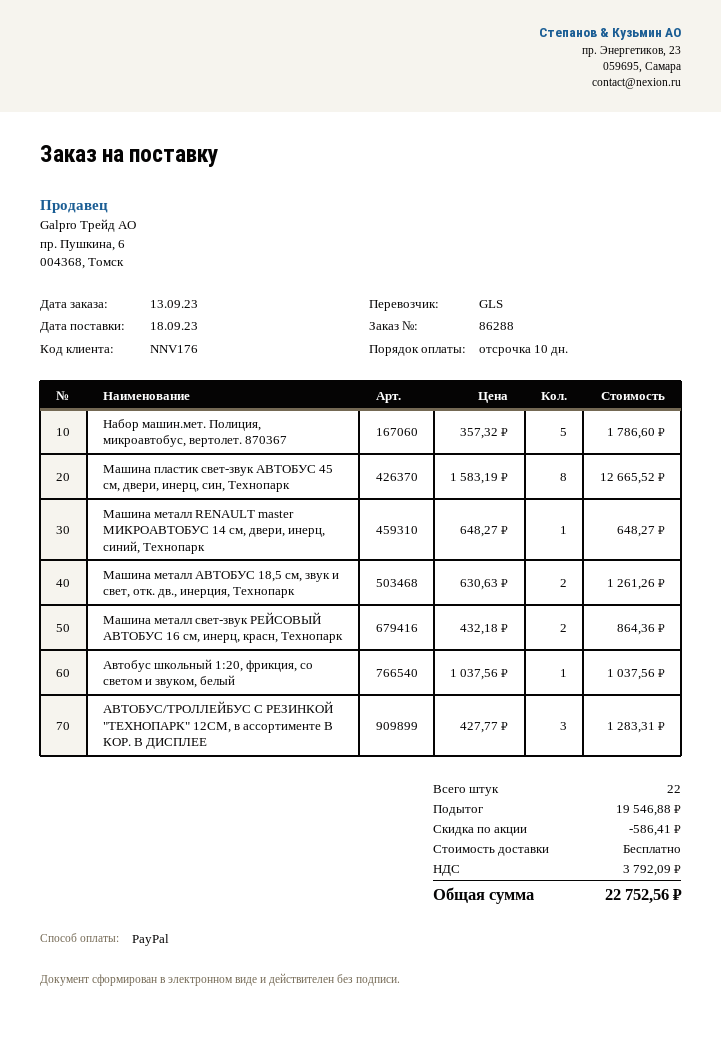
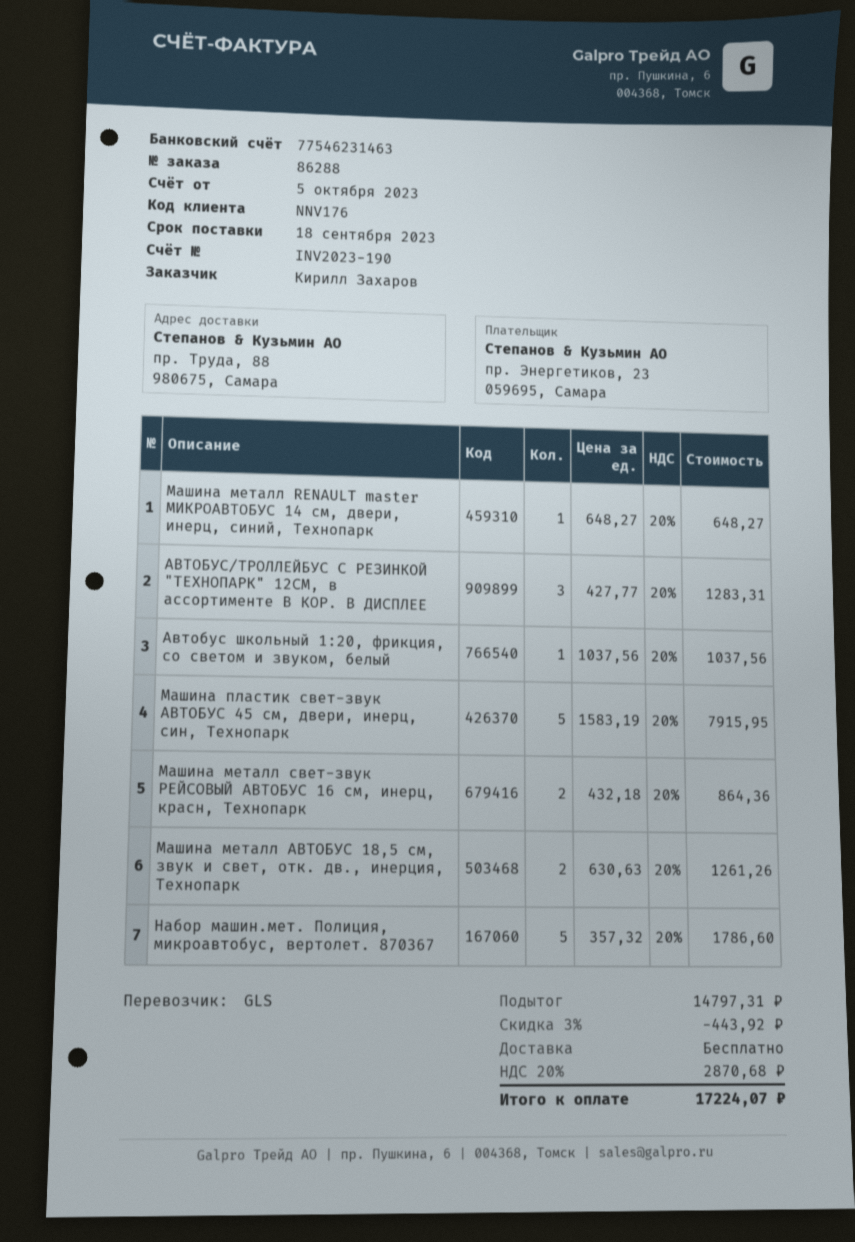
Машина пластик свет-звук АВТОБУС 45 см, двери, инерц, син, Технопарк: 8 x 1583.19 = 12665.52 -> 5 x 1583.19 = 7915.95
subtotal: 19546.88 -> 14797.31
discount: 586.41 -> 443.92
tax: 3792.09 -> 2870.68
total: 22752.56 -> 17224.07

